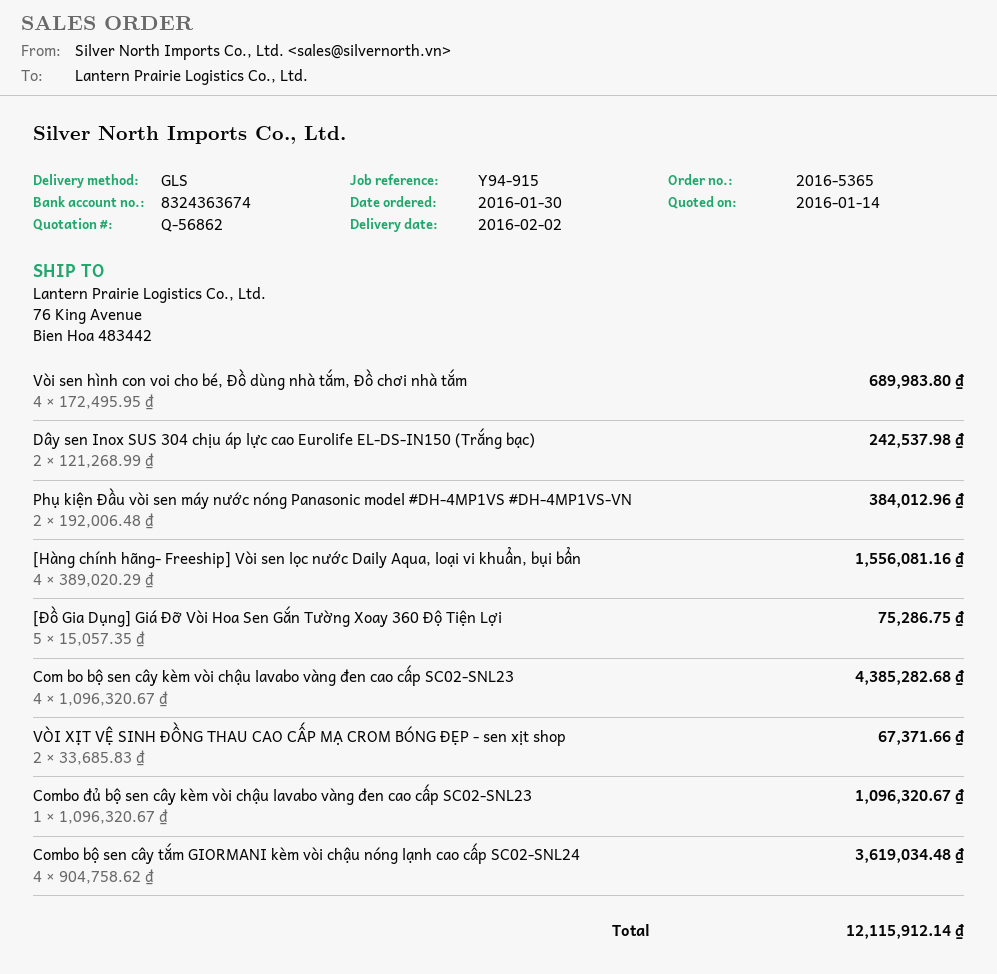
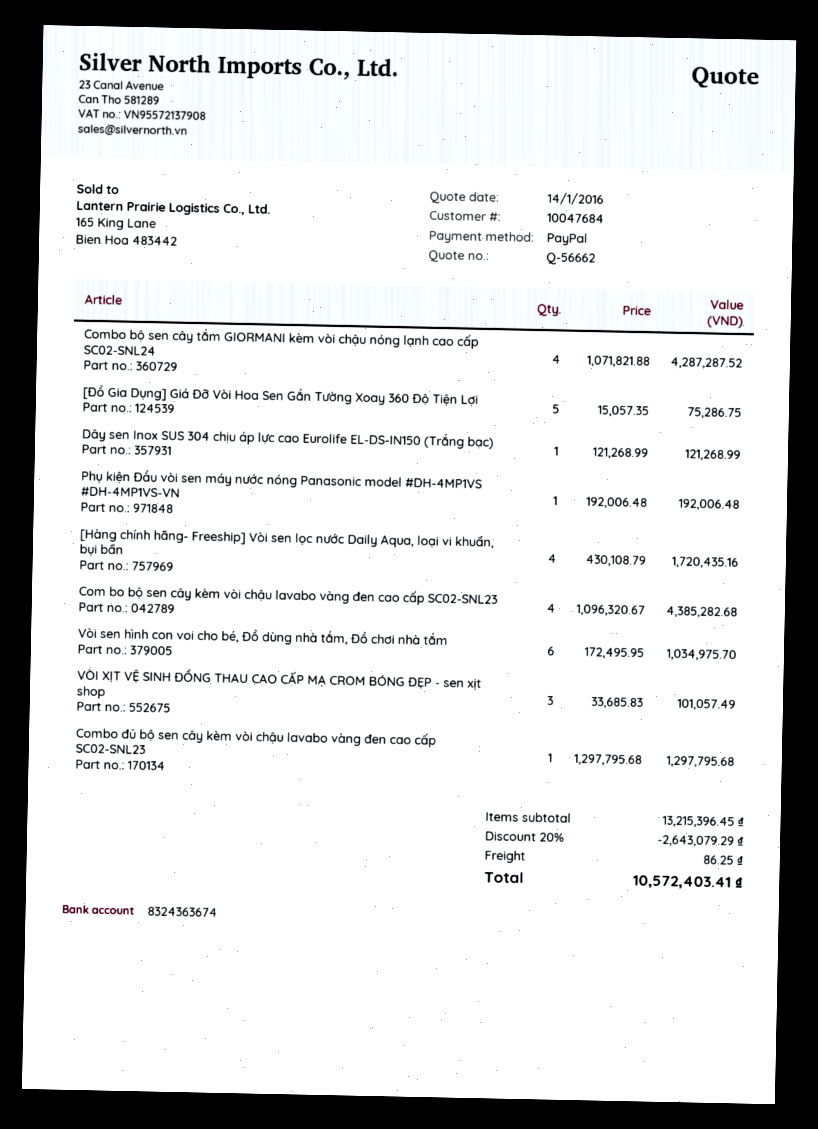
quote number: Q-56862 -> Q-56662
Vòi sen hình con voi cho bé, Đồ dùng nhà tắm, Đồ chơi nhà tắm: 4 x 172495.95 = 689983.80 -> 6 x 172495.95 = 1034975.70
Dây sen Inox SUS 304 chịu áp lực cao Eurolife EL-DS-IN150 (Trắng bạc): 2 x 121268.99 = 242537.98 -> 1 x 121268.99 = 121268.99
Phụ kiện Đầu vòi sen máy nước nóng Panasonic model #DH-4MP1VS #DH-4MP1VS-VN: 2 x 192006.48 = 384012.96 -> 1 x 192006.48 = 192006.48
[Hàng chính hãng- Freeship] Vòi sen lọc nước Daily Aqua, loại vi khuẩn, bụi bẩn: 4 x 389020.29 = 1556081.16 -> 4 x 430108.79 = 1720435.16
VÒI XỊT VỆ SINH ĐỒNG THAU CAO CẤP MẠ CROM BÓNG ĐẸP - sen xịt shop: 2 x 33685.83 = 67371.66 -> 3 x 33685.83 = 101057.49
Combo đủ bộ sen cây kèm vòi chậu lavabo vàng đen cao cấp SC02-SNL23: 1 x 1096320.67 = 1096320.67 -> 1 x 1297795.68 = 1297795.68
Combo bộ sen cây tắm GIORMANI kèm vòi chậu nóng lạnh cao cấp SC02-SNL24: 4 x 904758.62 = 3619034.48 -> 4 x 1071821.88 = 4287287.52
discount: none -> 20% = 2643079.29
shipping: none -> 86.25
total: 12115912.14 -> 10572403.41

